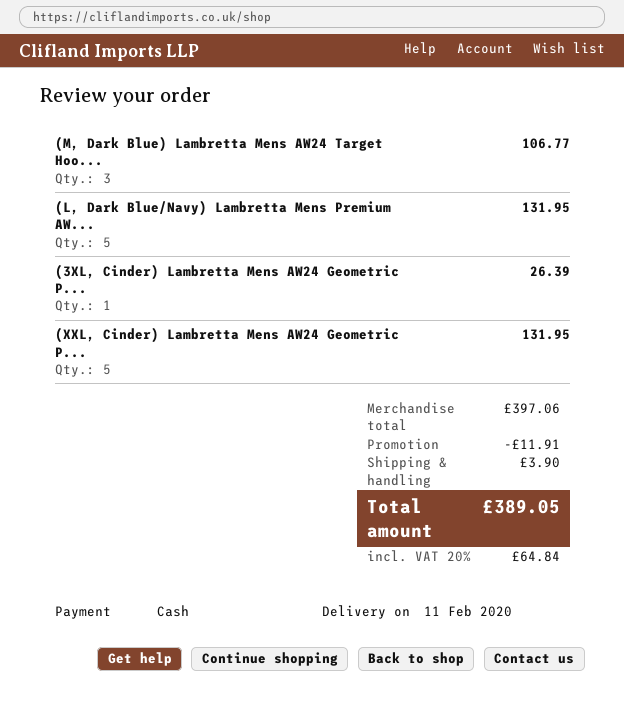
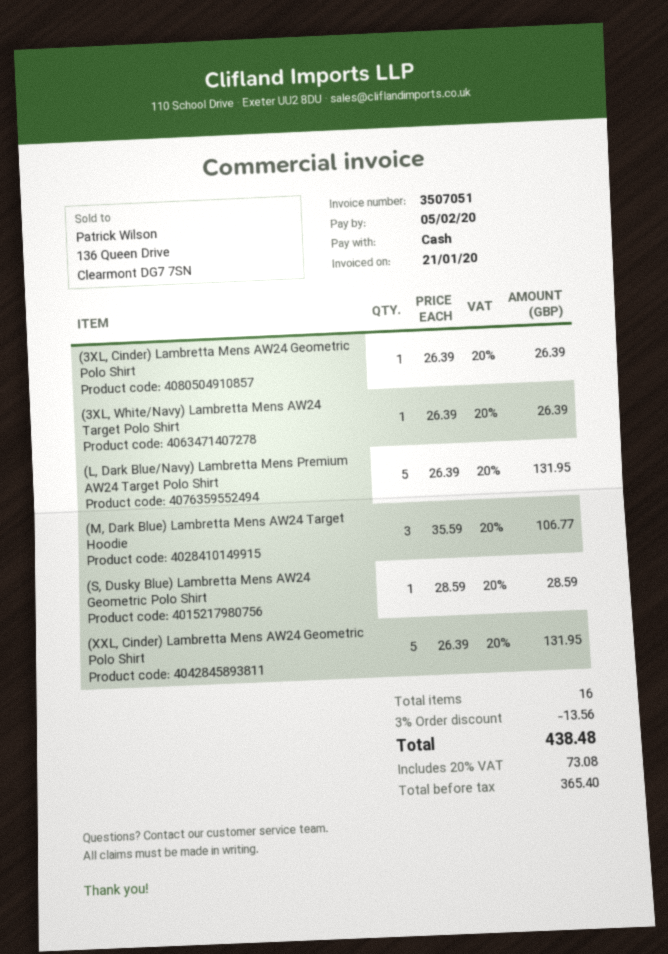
(3XL, White/Navy) Lambretta Mens AW24 Target Polo Shirt: none -> 1 for 26.39
(S, Dusky Blue) Lambretta Mens AW24 Geometric Polo Shirt: none -> 1 for 28.59
discount: 11.91 -> 13.56
shipping: 3.90 -> none
tax: 20% = 64.84 -> 20% = 73.08
total: 389.05 -> 438.48

